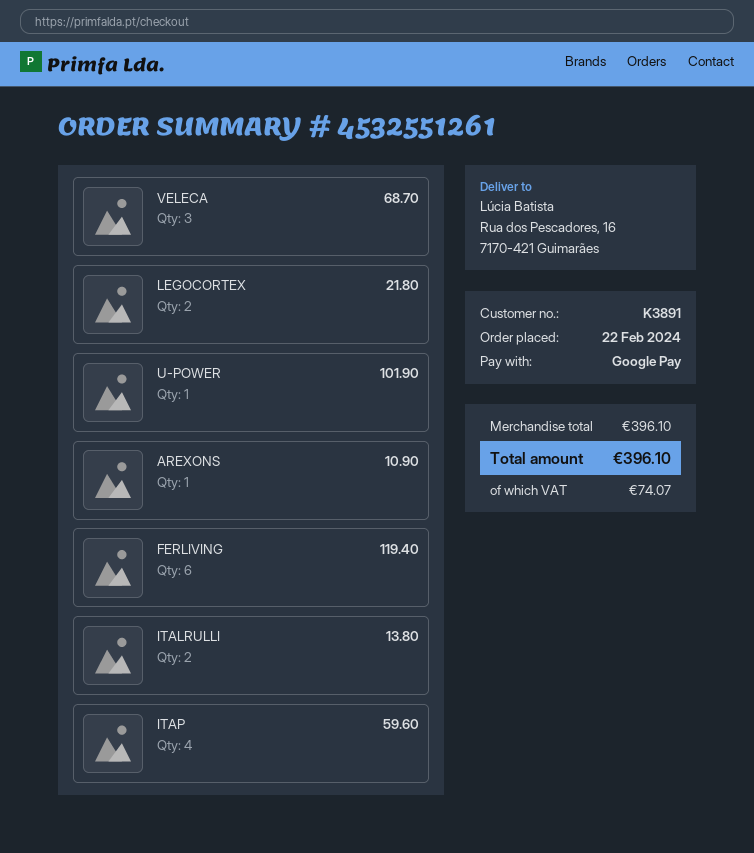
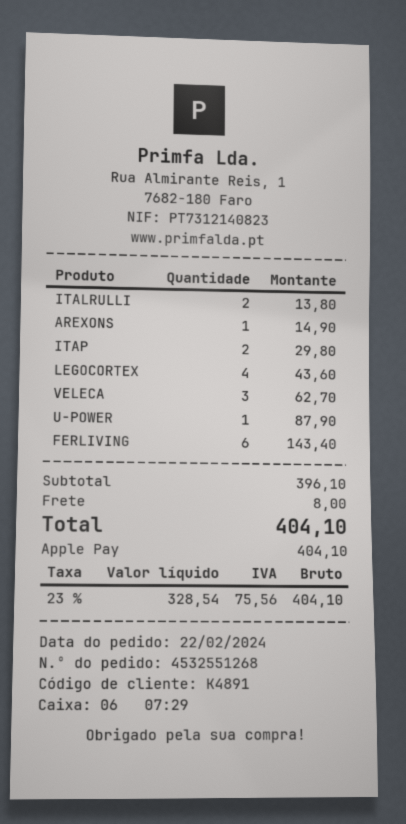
order number: 4532551261 -> 4532551268
customer number: K3891 -> K4891
payment method: Google Pay -> Apple Pay
VELECA: 3 for 68.70 -> 3 for 62.70
LEGOCORTEX: 2 for 21.80 -> 4 for 43.60
U-POWER: 1 for 101.90 -> 1 for 87.90
AREXONS: 1 for 10.90 -> 1 for 14.90
FERLIVING: 6 for 119.40 -> 6 for 143.40
ITAP: 4 for 59.60 -> 2 for 29.80
shipping: none -> 8.00
tax: 74.07 -> 75.56
total: 396.10 -> 404.10

